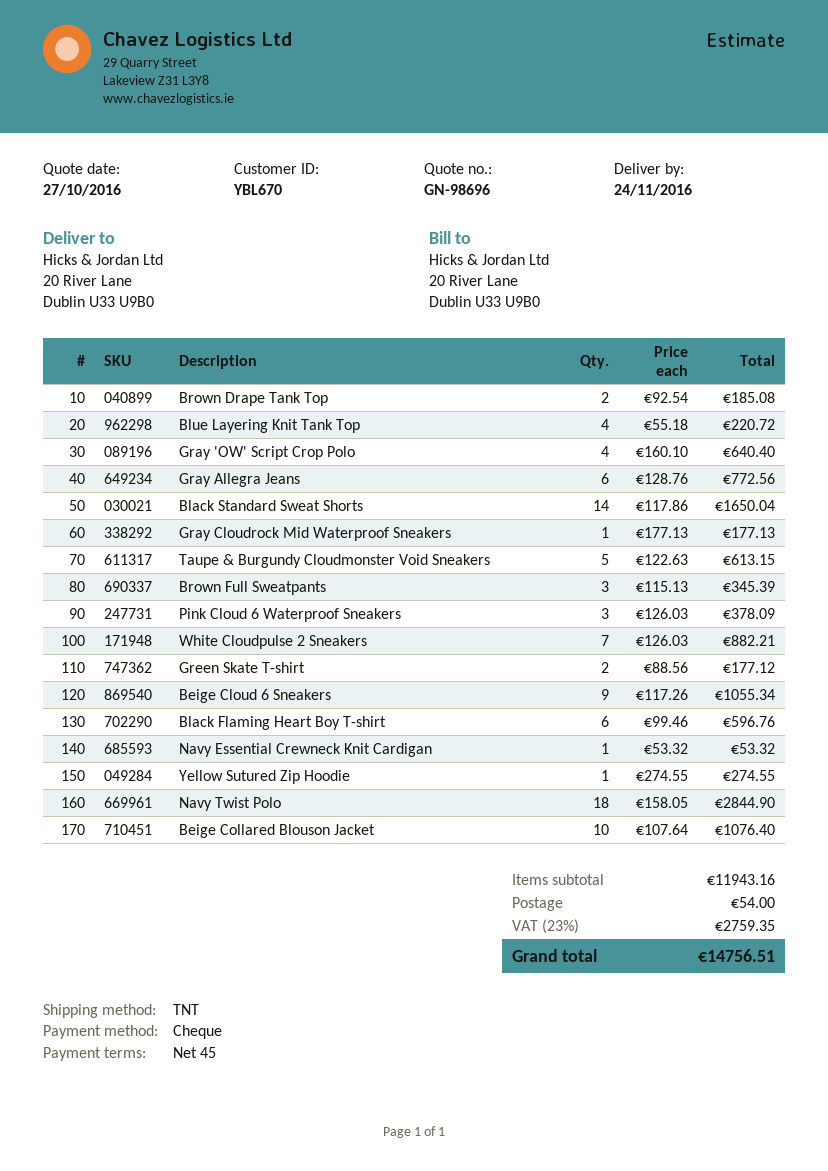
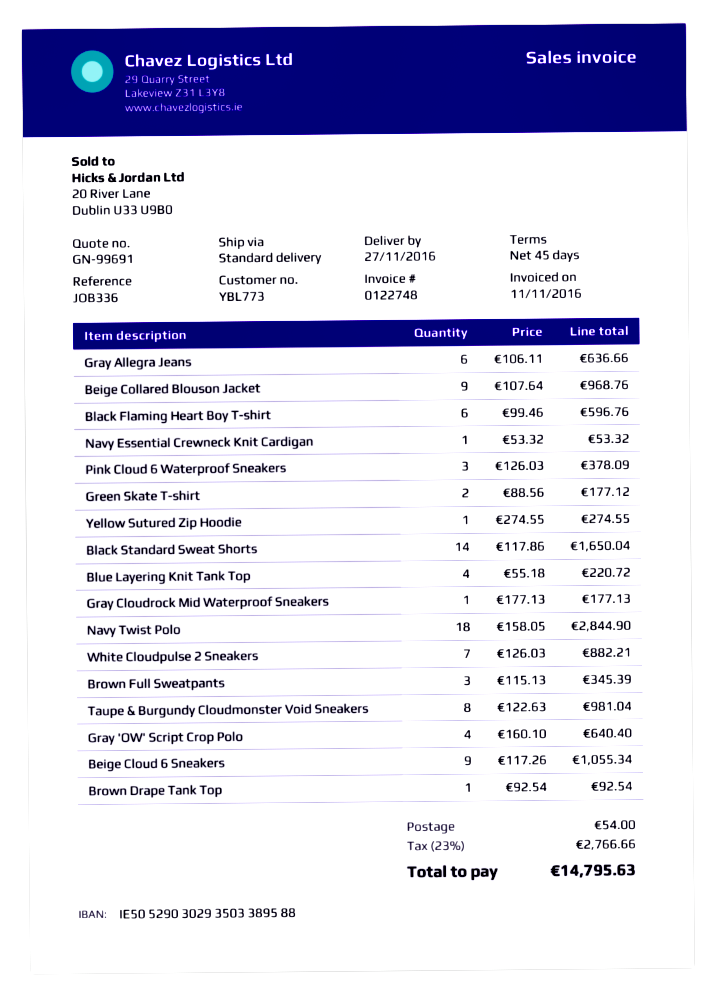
quote number: GN-98696 -> GN-99691
delivery date: 2016-11-24 -> 2016-11-27
customer number: YBL670 -> YBL773
shipping method: TNT -> standard
Brown Drape Tank Top: 2 x 92.54 = 185.08 -> 1 x 92.54 = 92.54
Gray Allegra Jeans: 6 x 128.76 = 772.56 -> 6 x 106.11 = 636.66
Taupe & Burgundy Cloudmonster Void Sneakers: 5 x 122.63 = 613.15 -> 8 x 122.63 = 981.04
Beige Collared Blouson Jacket: 10 x 107.64 = 1076.40 -> 9 x 107.64 = 968.76
tax: 23% = 2759.35 -> 23% = 2766.66
total: 14756.51 -> 14795.63

